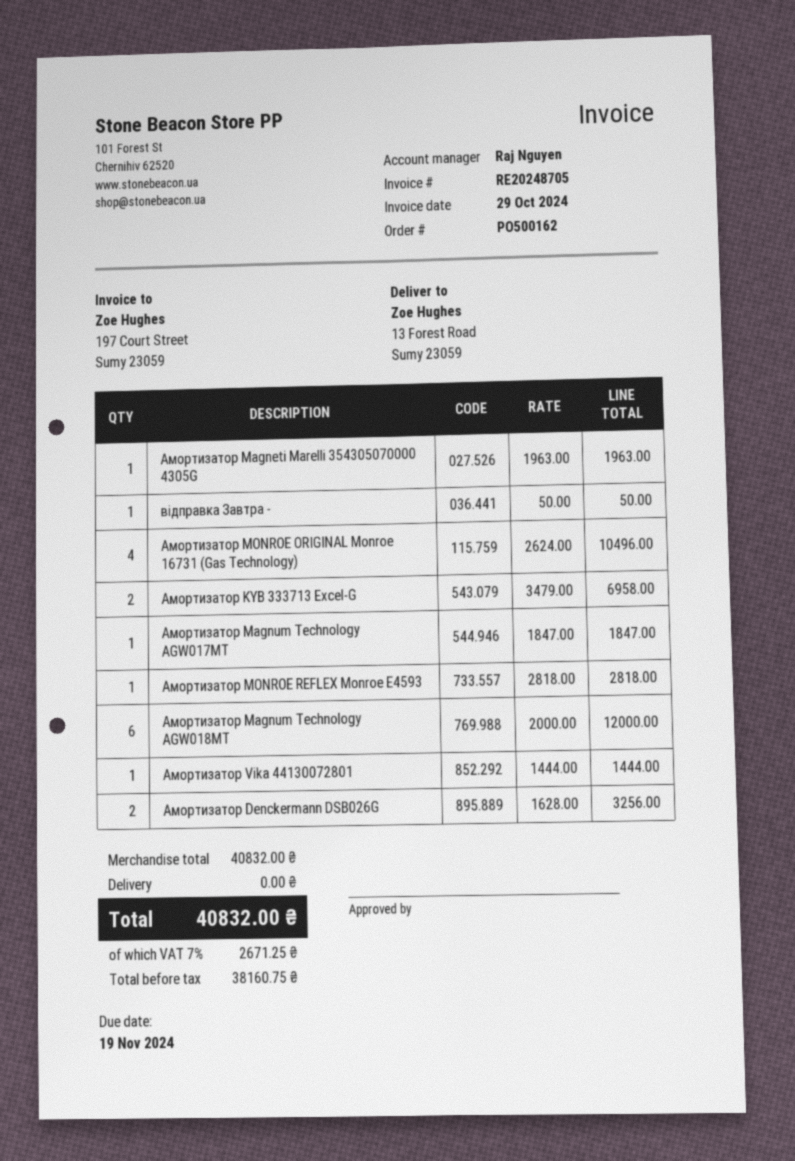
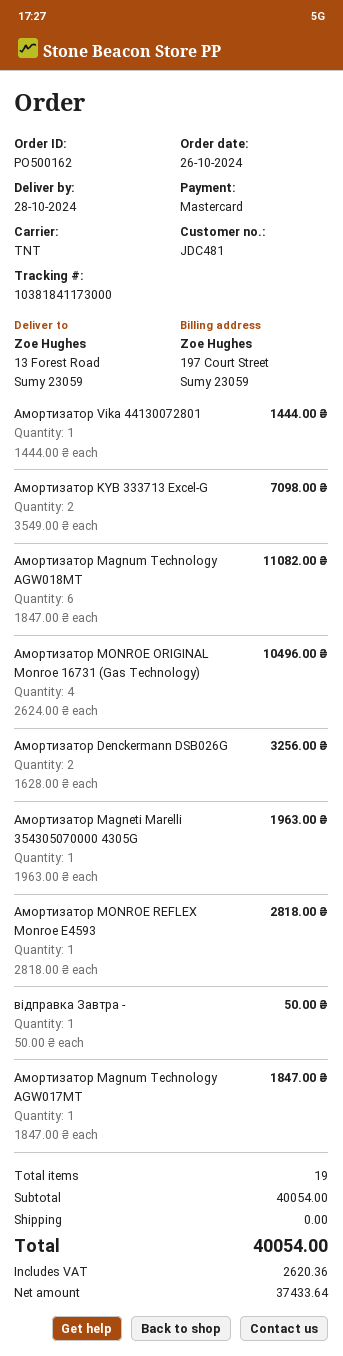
Амортизатор KYB 333713 Excel-G: 2 x 3479.00 = 6958.00 -> 2 x 3549.00 = 7098.00
Амортизатор Magnum Technology AGW018MT: 6 x 2000.00 = 12000.00 -> 6 x 1847.00 = 11082.00
subtotal: 40832.00 -> 40054.00
net: 38160.75 -> 37433.64
tax: 2671.25 -> 2620.36
total: 40832.00 -> 40054.00

